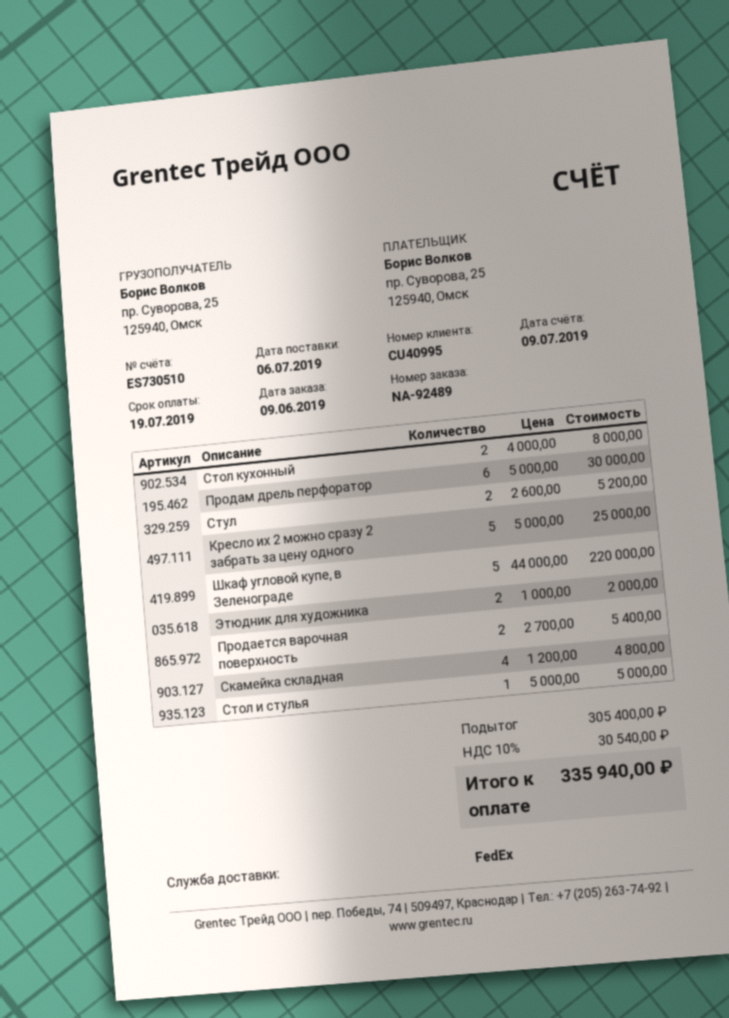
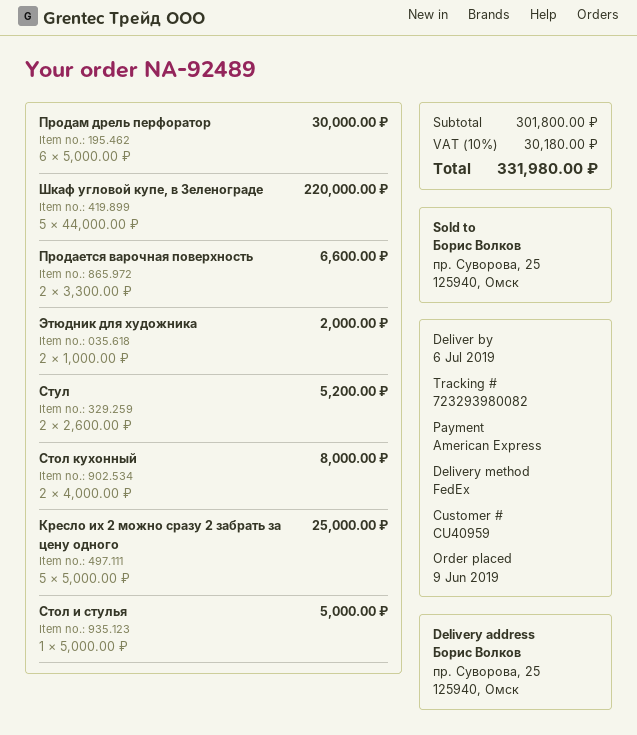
customer number: CU40995 -> CU40959
Продается варочная поверхность: 2 x 2700.00 = 5400.00 -> 2 x 3300.00 = 6600.00
Скамейка складная: 4 x 1200.00 = 4800.00 -> none
subtotal: 305400.00 -> 301800.00
tax: 10% = 30540.00 -> 10% = 30180.00
total: 335940.00 -> 331980.00

